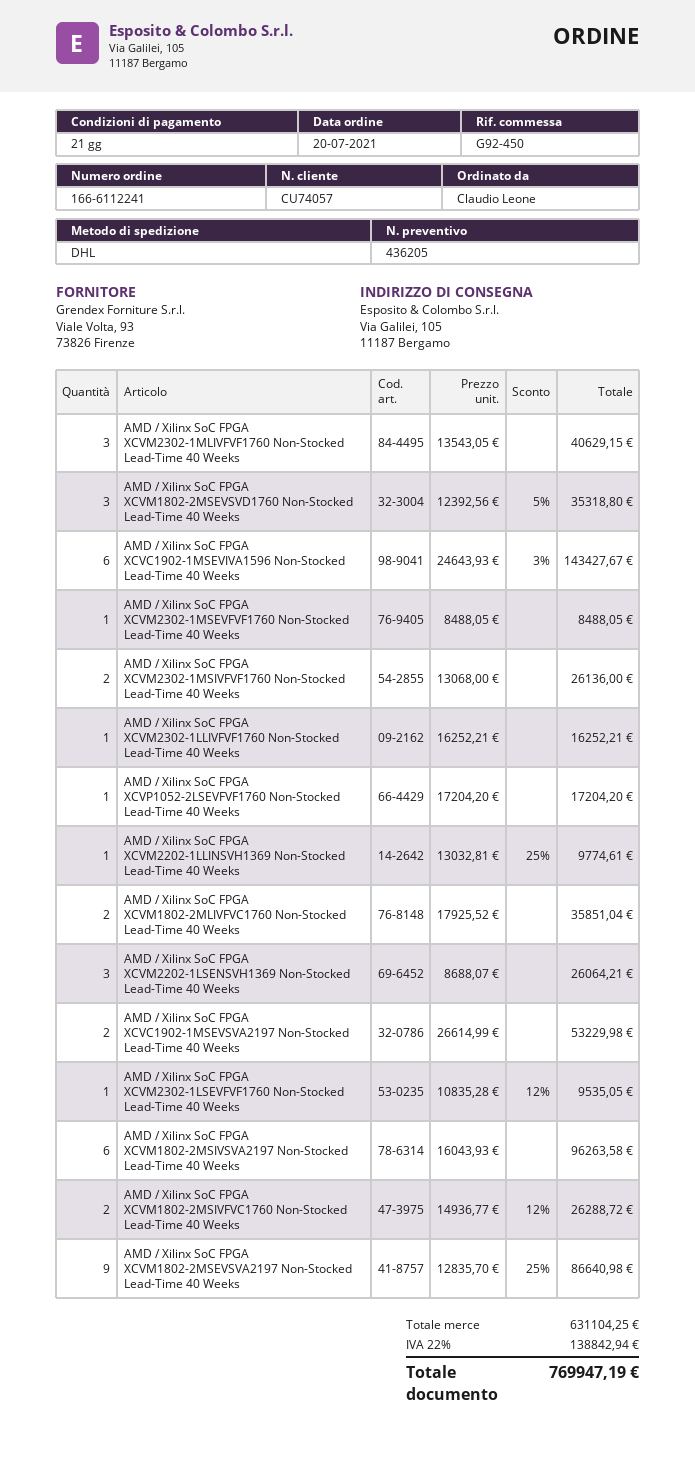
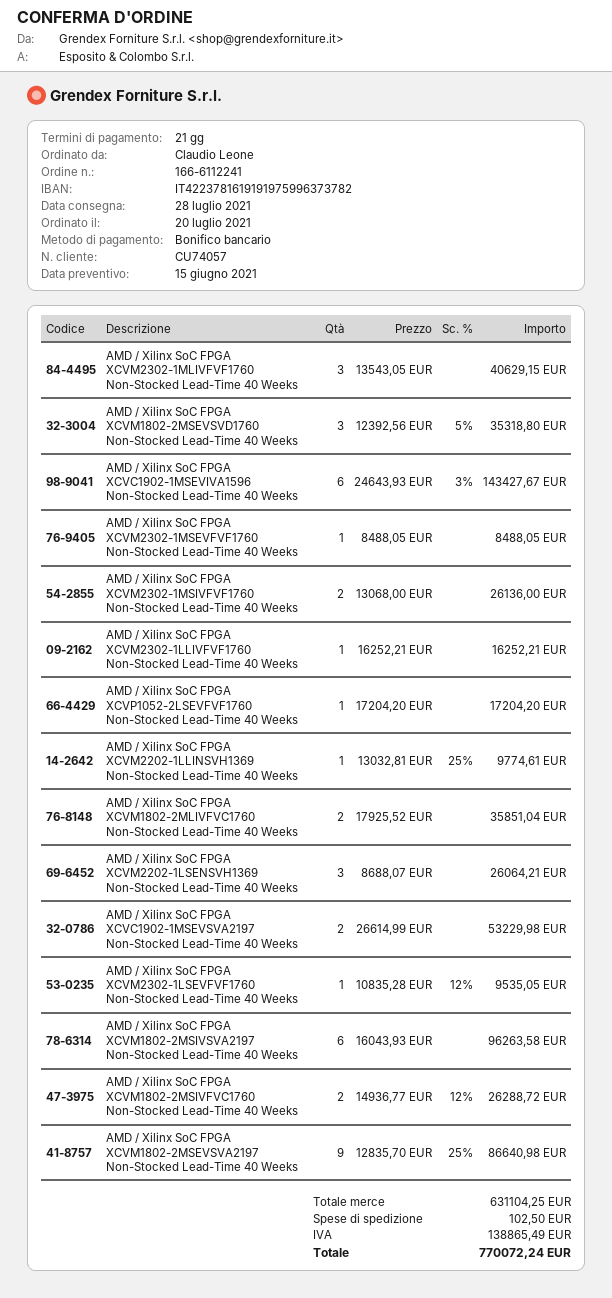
shipping: none -> 102.50
tax: 138842.94 -> 138865.49
total: 769947.19 -> 770072.24

